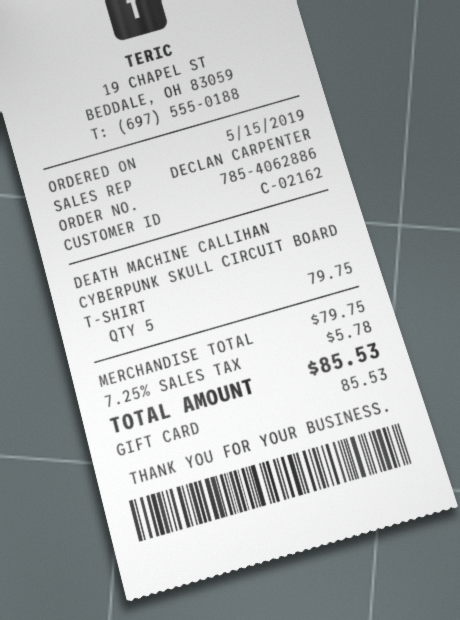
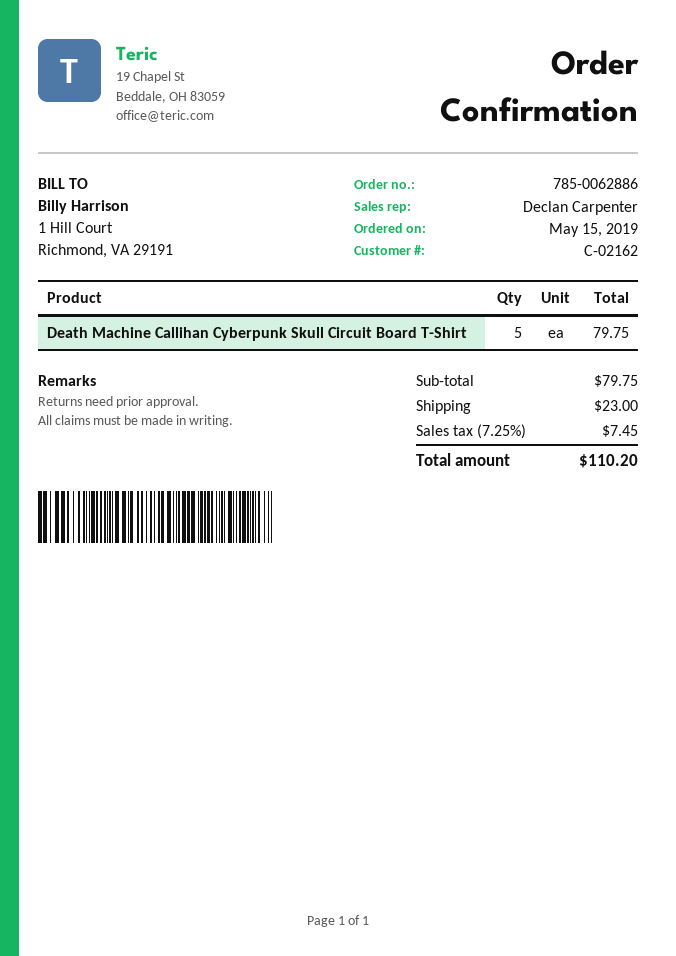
order number: 785-4062886 -> 785-0062886
shipping: none -> 23.00
tax: 7.25% = 5.78 -> 7.25% = 7.45
total: 85.53 -> 110.20

